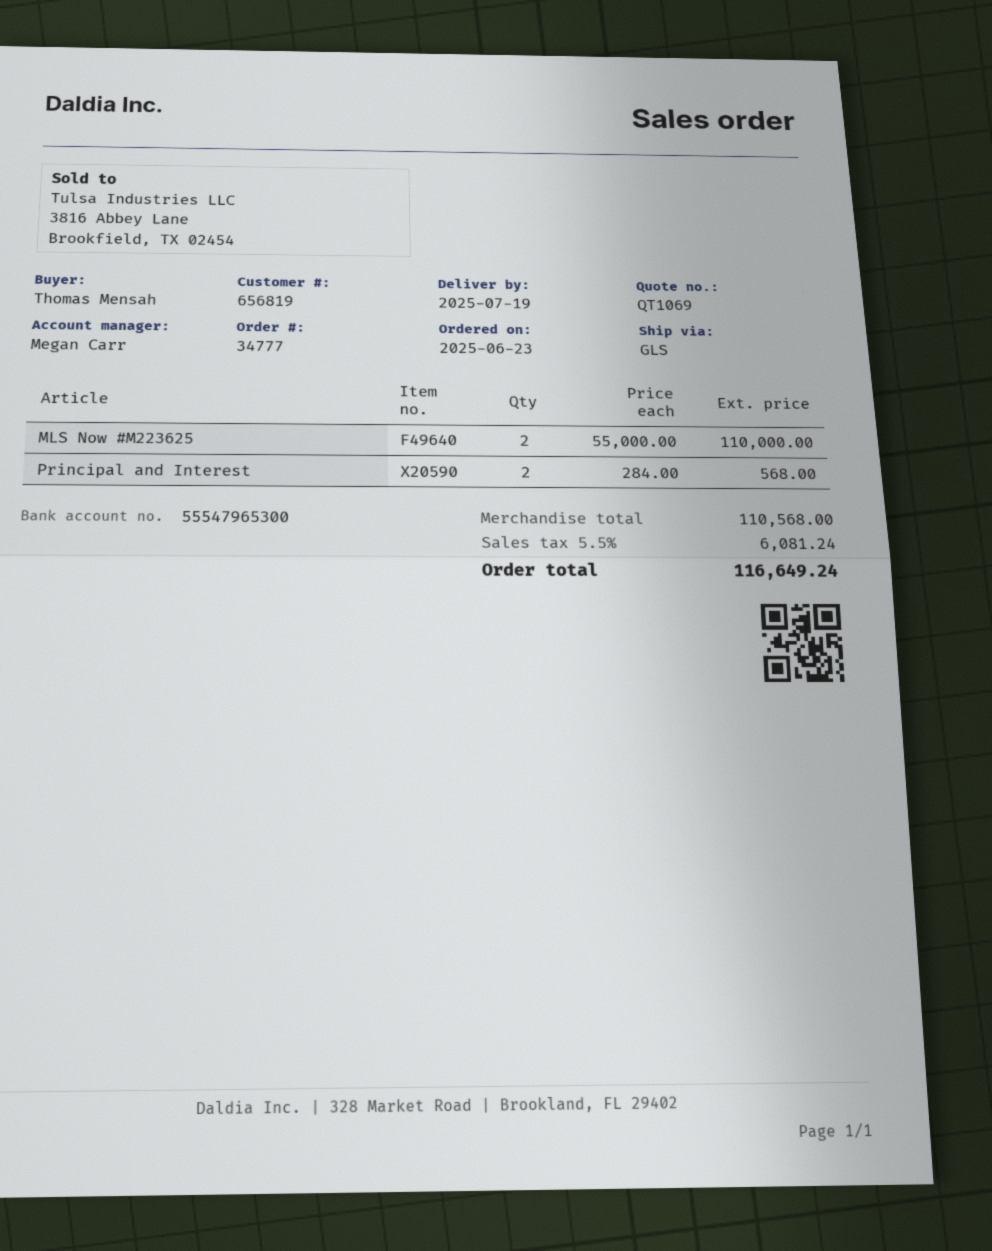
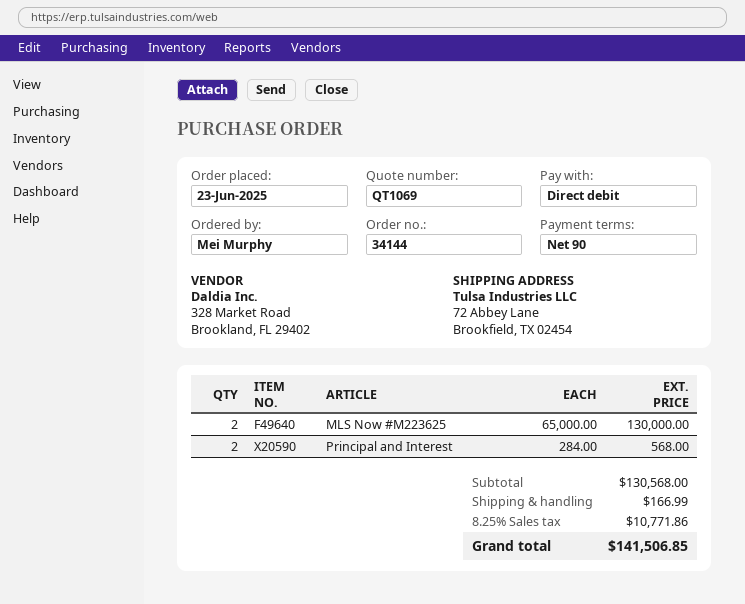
order number: 34777 -> 34144
ordered by: Thomas Mensah -> Mei Murphy
MLS Now #M223625: 2 x 55000.00 = 110000.00 -> 2 x 65000.00 = 130000.00
subtotal: 110568.00 -> 130568.00
shipping: none -> 166.99
tax: 5.5% = 6081.24 -> 8.25% = 10771.86
total: 116649.24 -> 141506.85

